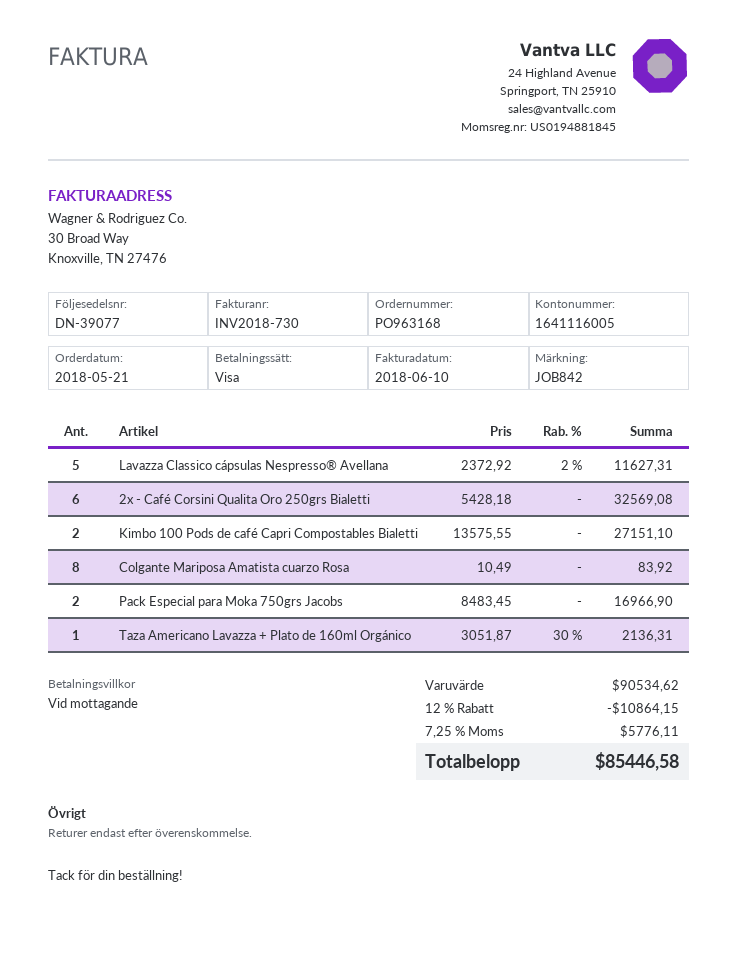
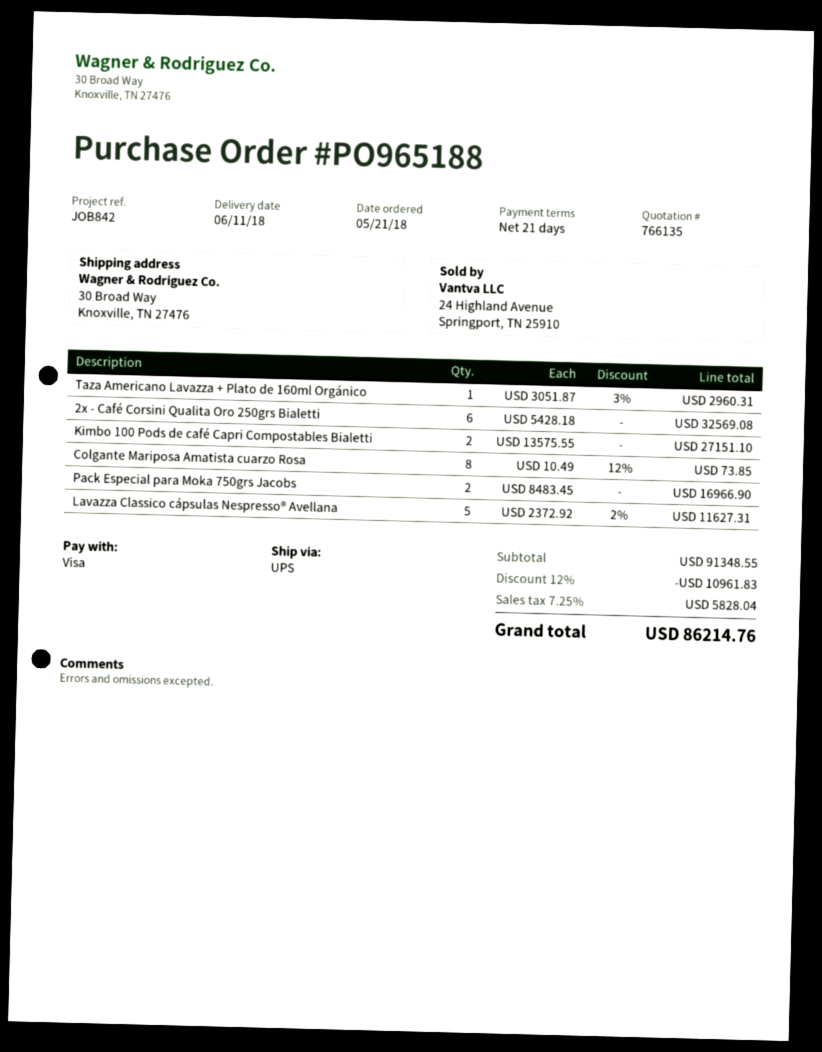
order number: PO963168 -> PO965188
payment terms: on receipt -> 21 days
Colgante Mariposa Amatista cuarzo Rosa: 8 x 10.49 = 83.92 -> 8 x 10.49 - 12% = 73.85
Taza Americano Lavazza + Plato de 160ml Orgánico: 1 x 3051.87 - 30% = 2136.31 -> 1 x 3051.87 - 3% = 2960.31
subtotal: 90534.62 -> 91348.55
discount: 12% = 10864.15 -> 12% = 10961.83
tax: 7.25% = 5776.11 -> 7.25% = 5828.04
total: 85446.58 -> 86214.76

